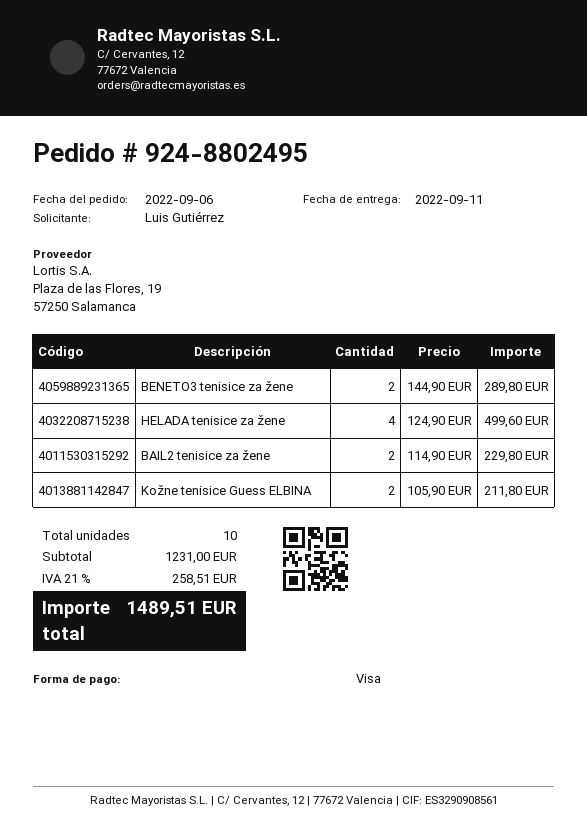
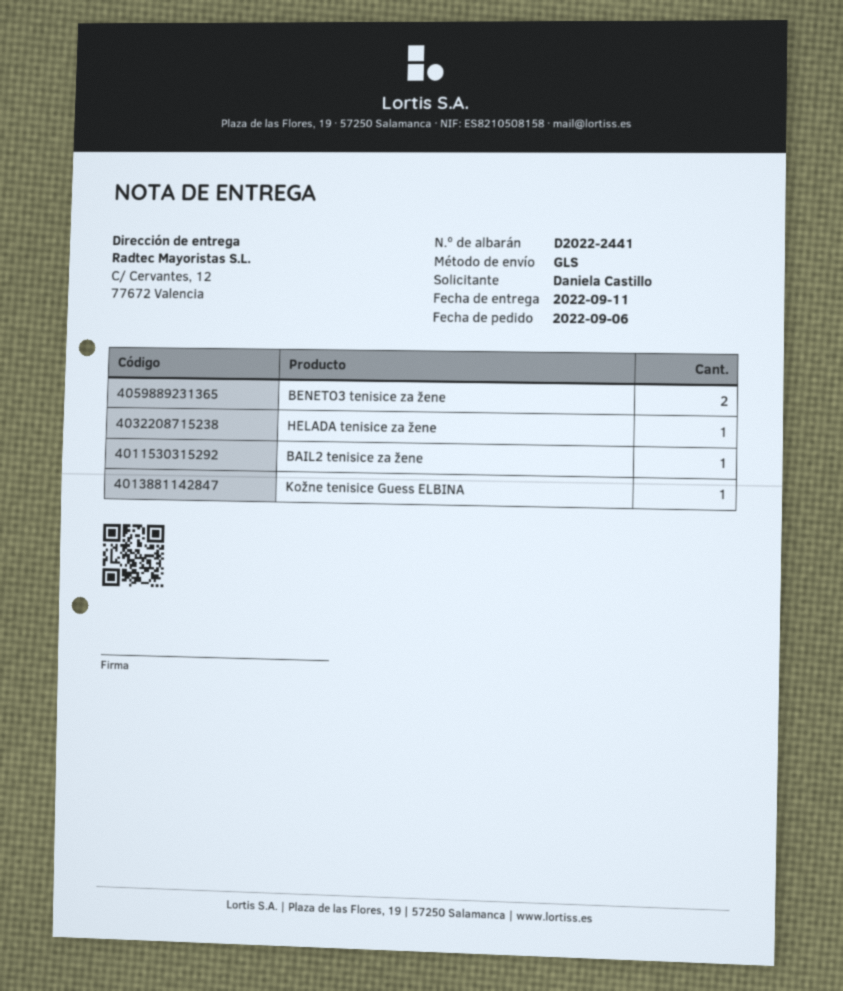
ordered by: Luis Gutiérrez -> Daniela Castillo
HELADA tenisice za žene: 4 -> 1
BAIL2 tenisice za žene: 2 -> 1
Kožne tenisice Guess ELBINA: 2 -> 1

